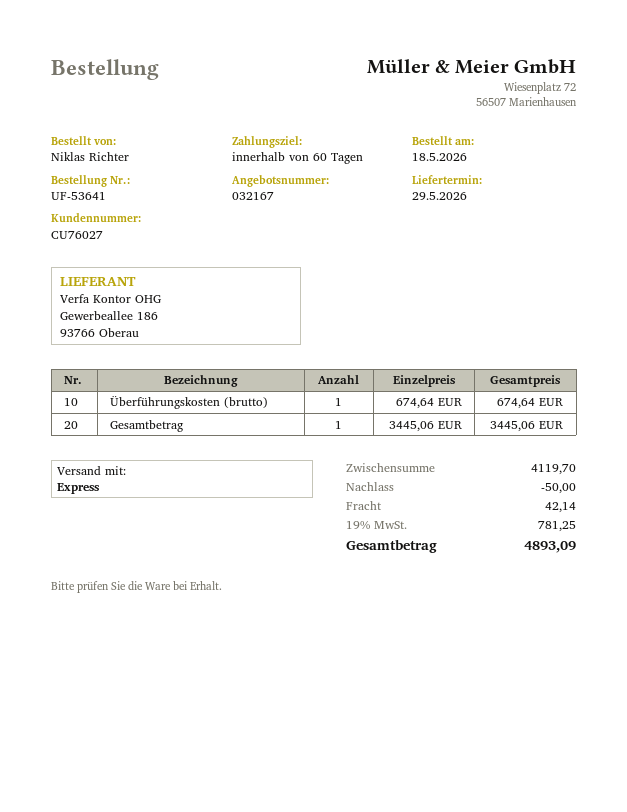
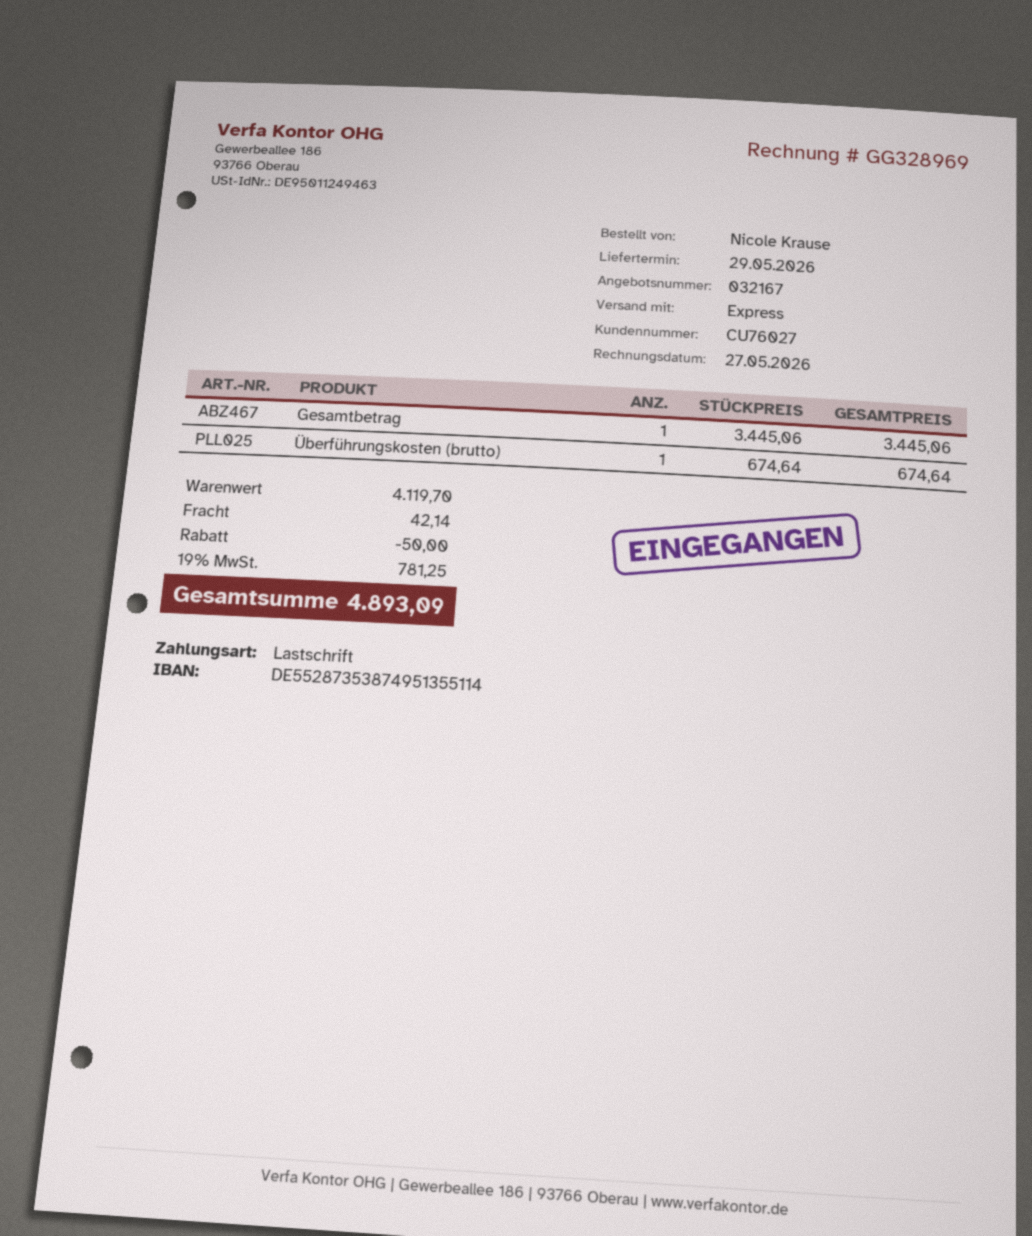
ordered by: Niklas Richter -> Nicole Krause

